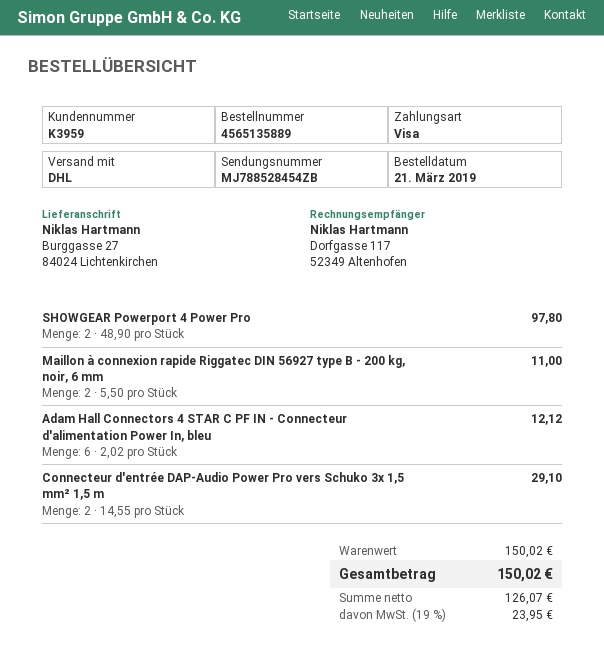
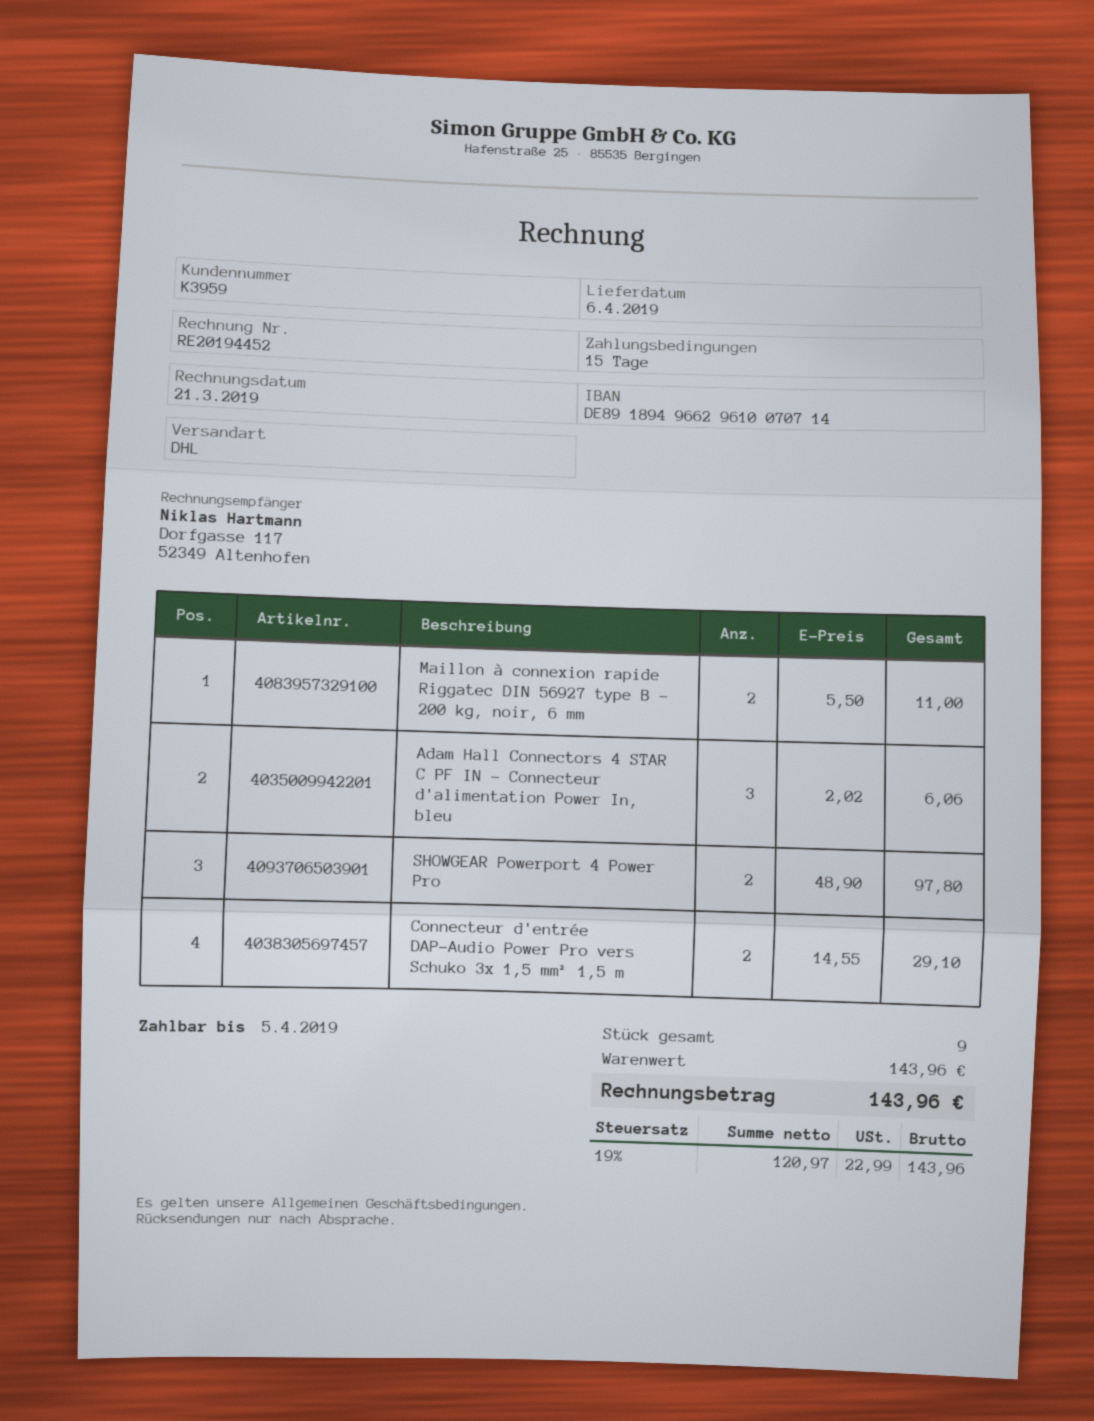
Adam Hall Connectors 4 STAR C PF IN - Connecteur d'alimentation Power In, bleu: 6 x 2.02 = 12.12 -> 3 x 2.02 = 6.06
subtotal: 150.02 -> 143.96
net: 126.07 -> 120.97
tax: 19% = 23.95 -> 19% = 22.99
total: 150.02 -> 143.96

